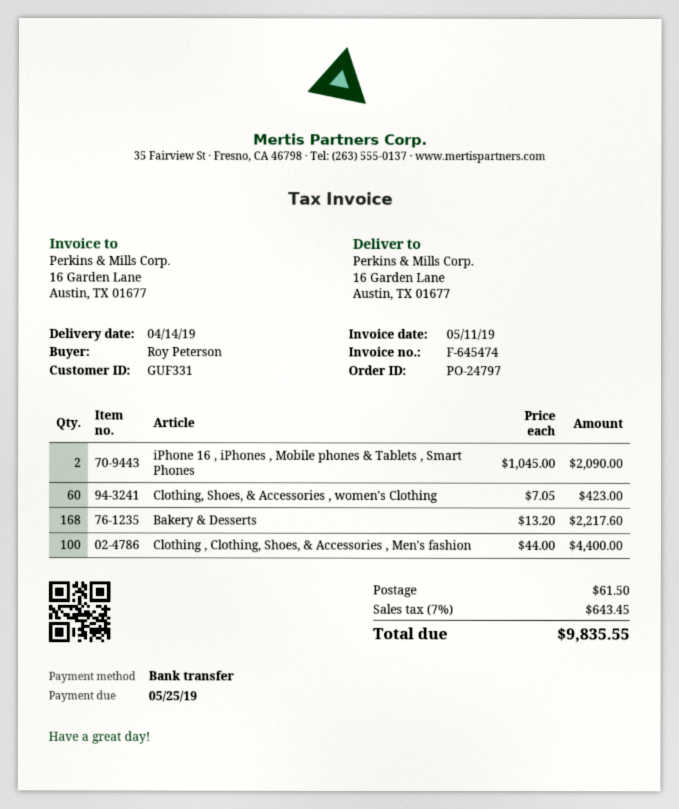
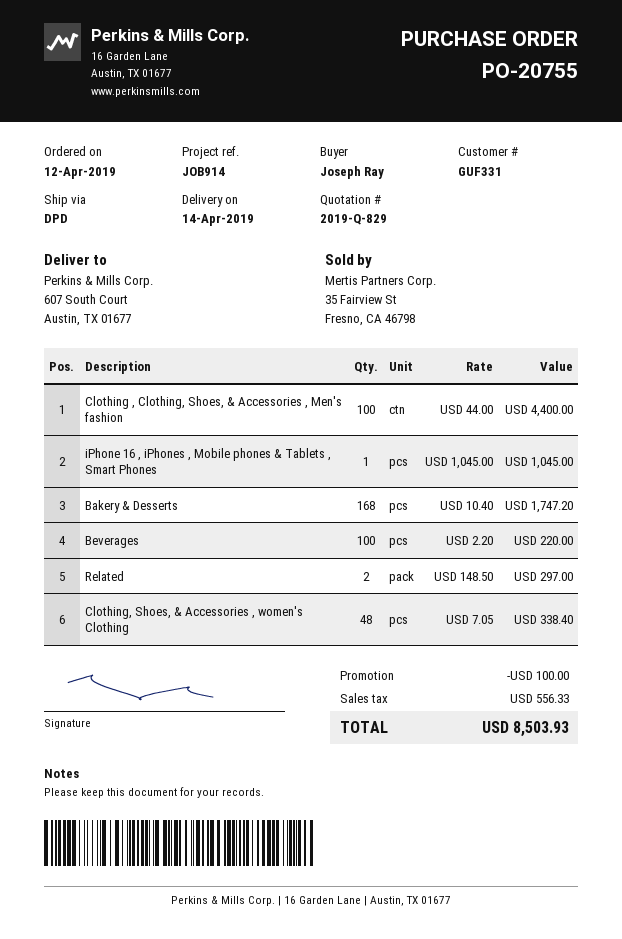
order number: PO-24797 -> PO-20755
ordered by: Roy Peterson -> Joseph Ray
ship to: 16 Garden Lane, Austin, TX 01677 -> 607 South Court, Austin, TX 01677
iPhone 16 , iPhones , Mobile phones & Tablets , Smart Phones: 2 x 1045.00 = 2090.00 -> 1 x 1045.00 = 1045.00
Clothing, Shoes, & Accessories , women's Clothing: 60 x 7.05 = 423.00 -> 48 x 7.05 = 338.40
Bakery & Desserts: 168 x 13.20 = 2217.60 -> 168 x 10.40 = 1747.20
Beverages: none -> 100 x 2.20 = 220.00
Related: none -> 2 x 148.50 = 297.00
discount: none -> 100.00
shipping: 61.50 -> none
tax: 643.45 -> 556.33
total: 9835.55 -> 8503.93

